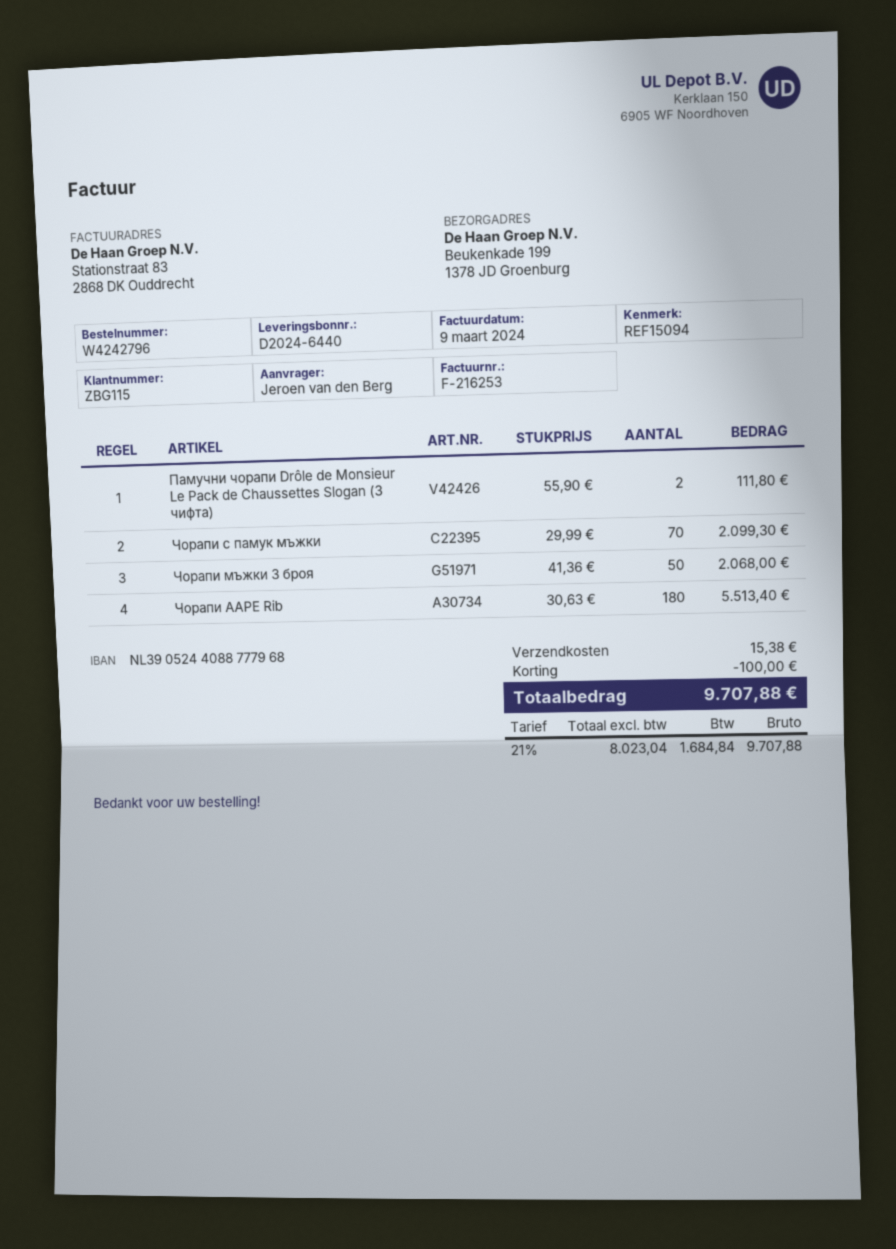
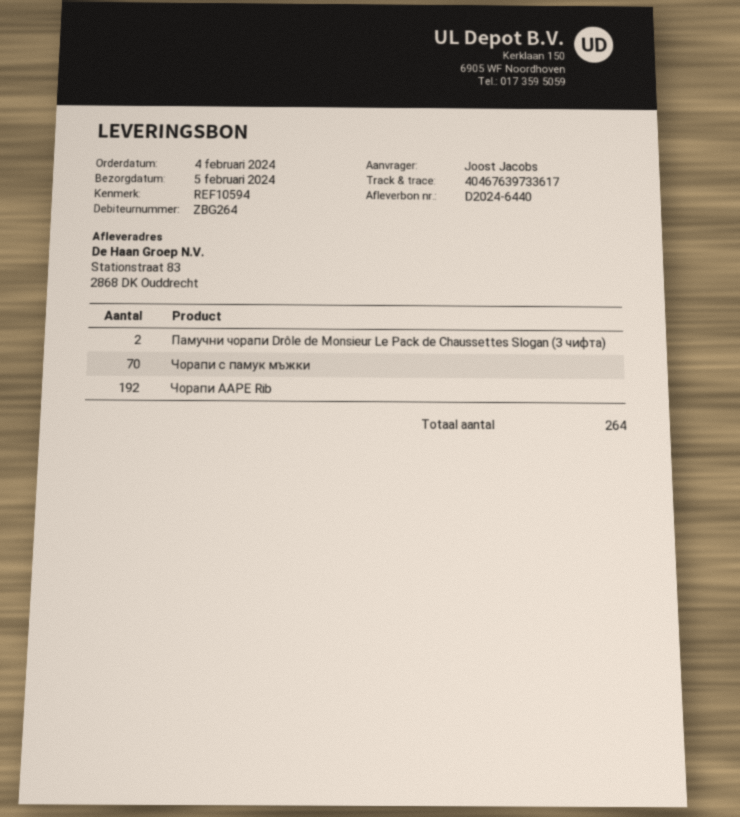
customer number: ZBG115 -> ZBG264
reference: REF15094 -> REF10594
ordered by: Jeroen van den Berg -> Joost Jacobs
ship to: Beukenkade 199, 1378 JD Groenburg -> Stationstraat 83, 2868 DK Ouddrecht
Чорапи мъжки 3 броя: 50 -> none
Чорапи AAPE Rib: 180 -> 192

